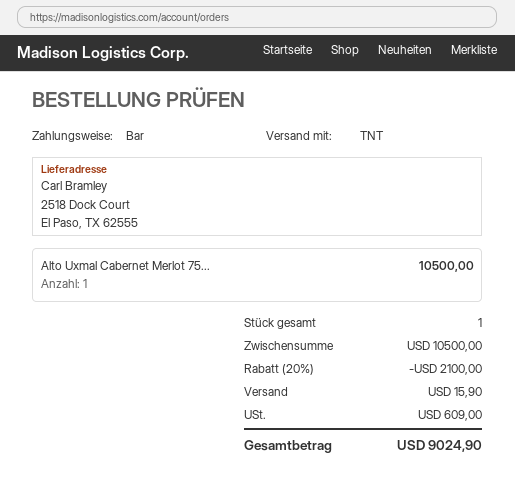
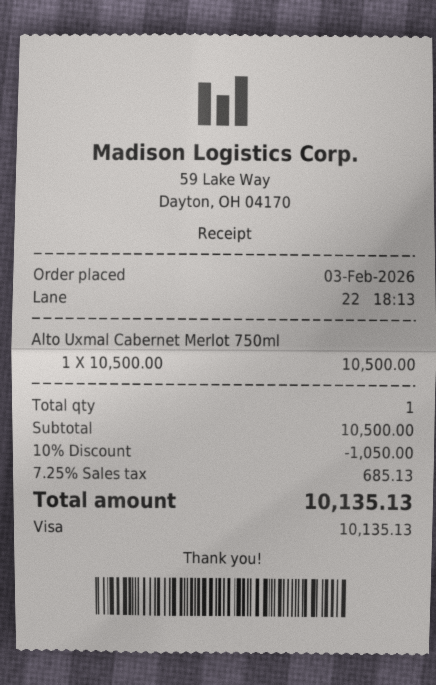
payment method: cash -> Visa
discount: 20% = 2100.00 -> 10% = 1050.00
shipping: 15.90 -> none
tax: 609.00 -> 685.13
total: 9024.90 -> 10135.13

